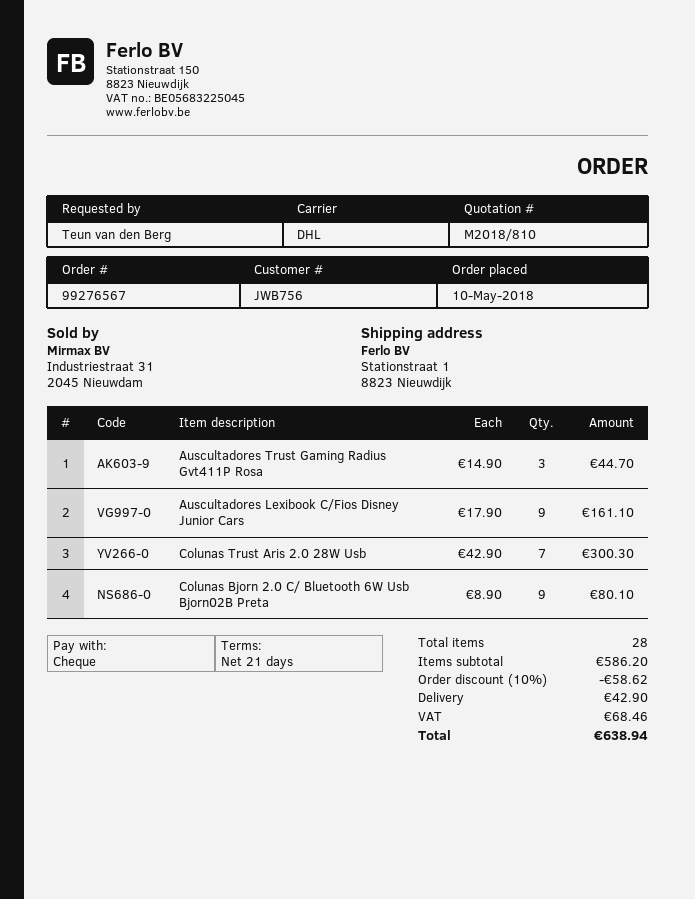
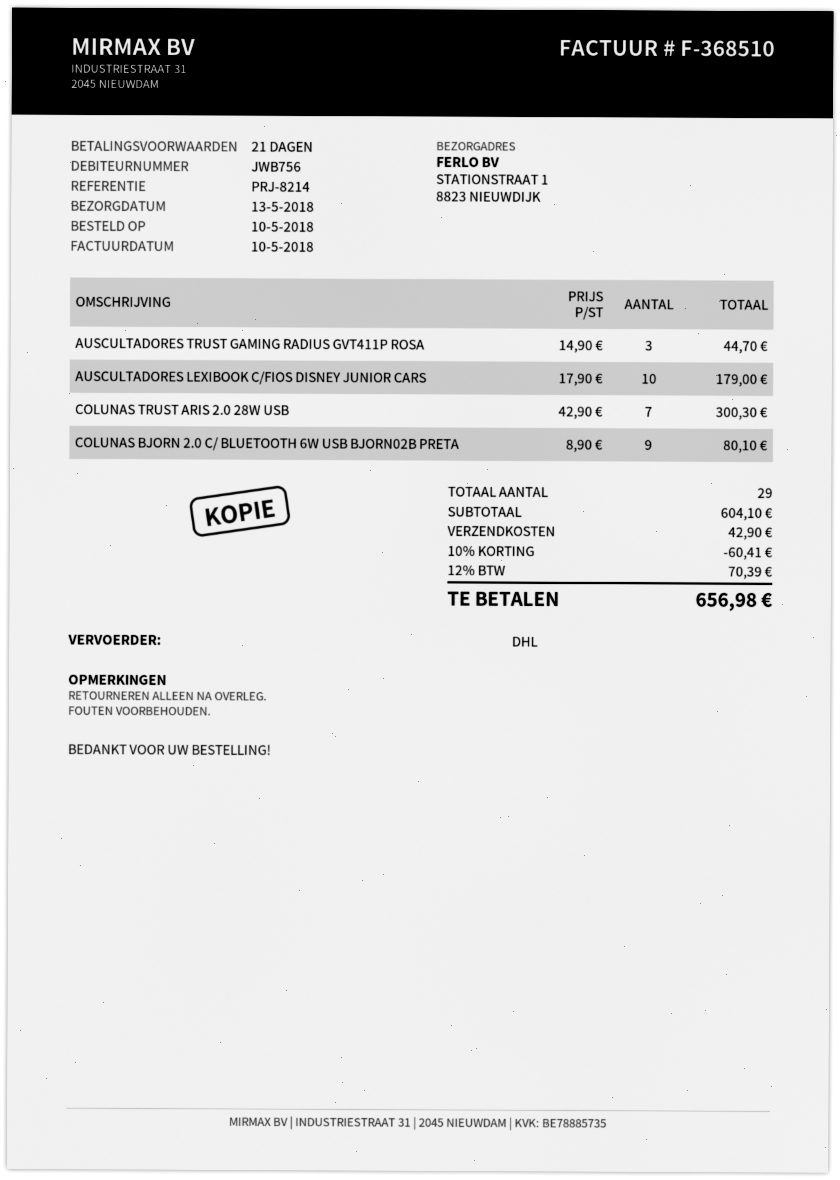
Auscultadores Lexibook C/Fios Disney Junior Cars: 9 x 17.90 = 161.10 -> 10 x 17.90 = 179.00
total quantity: 28 -> 29
subtotal: 586.20 -> 604.10
discount: 10% = 58.62 -> 10% = 60.41
tax: 68.46 -> 70.39
total: 638.94 -> 656.98

